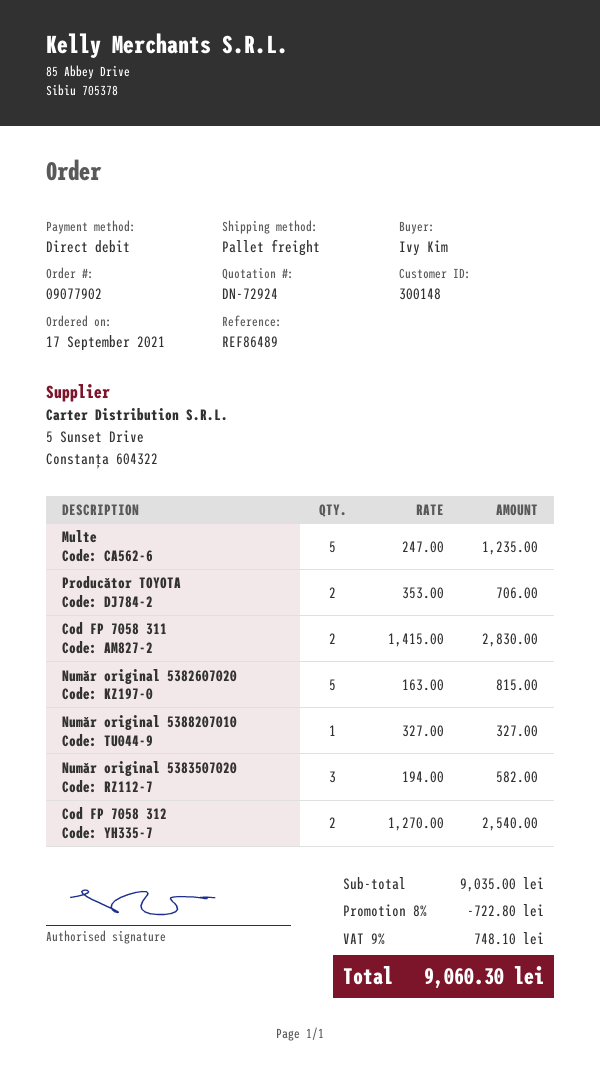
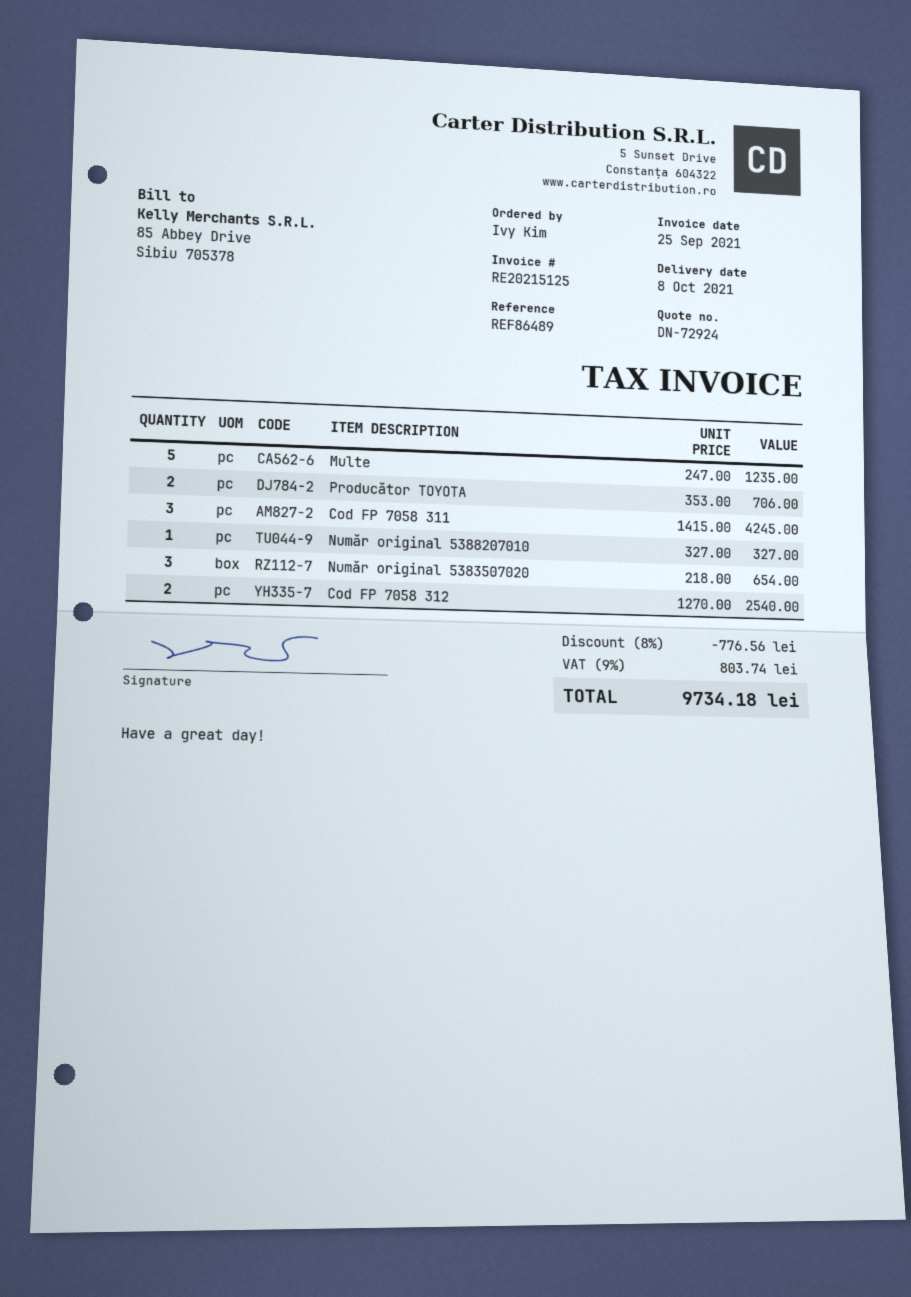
Cod FP 7058 311: 2 x 1415.00 = 2830.00 -> 3 x 1415.00 = 4245.00
Număr original 5382607020: 5 x 163.00 = 815.00 -> none
Număr original 5383507020: 3 x 194.00 = 582.00 -> 3 x 218.00 = 654.00
discount: 8% = 722.80 -> 8% = 776.56
tax: 9% = 748.10 -> 9% = 803.74
total: 9060.30 -> 9734.18

